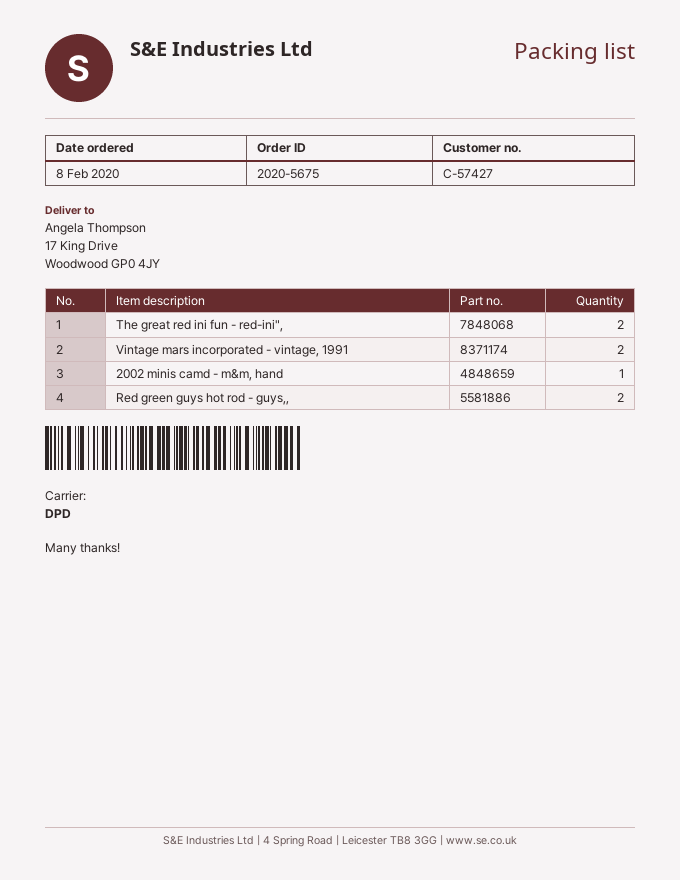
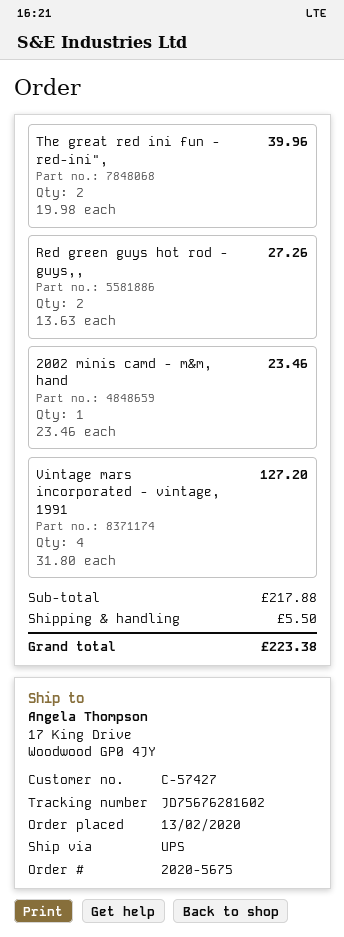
order date: 2020-02-08 -> 2020-02-13
shipping method: DPD -> UPS
Vintage mars incorporated - vintage, 1991: 2 -> 4

